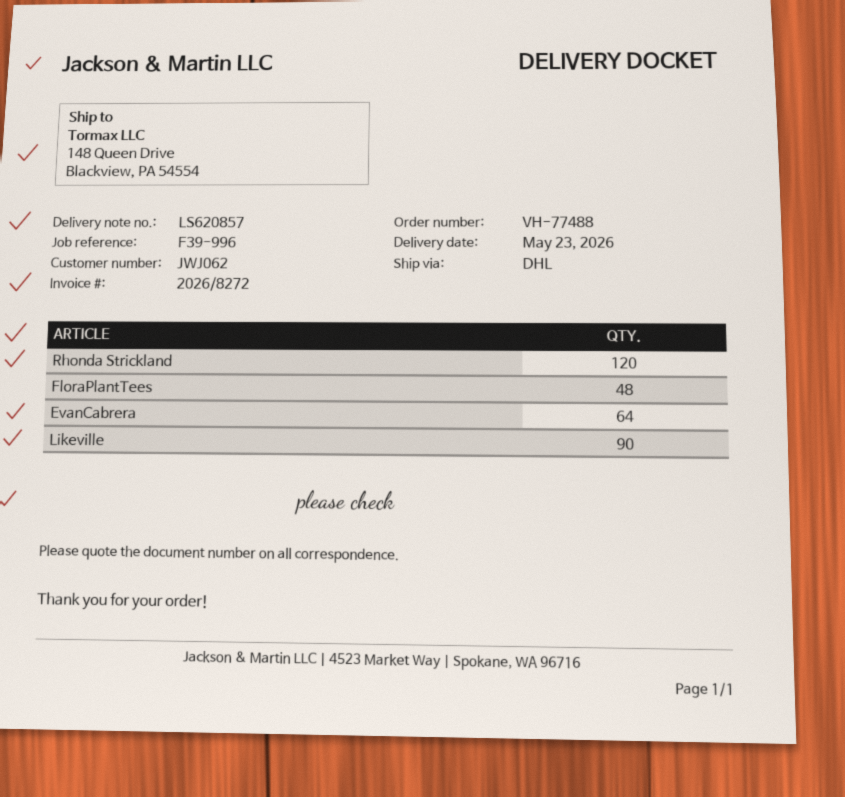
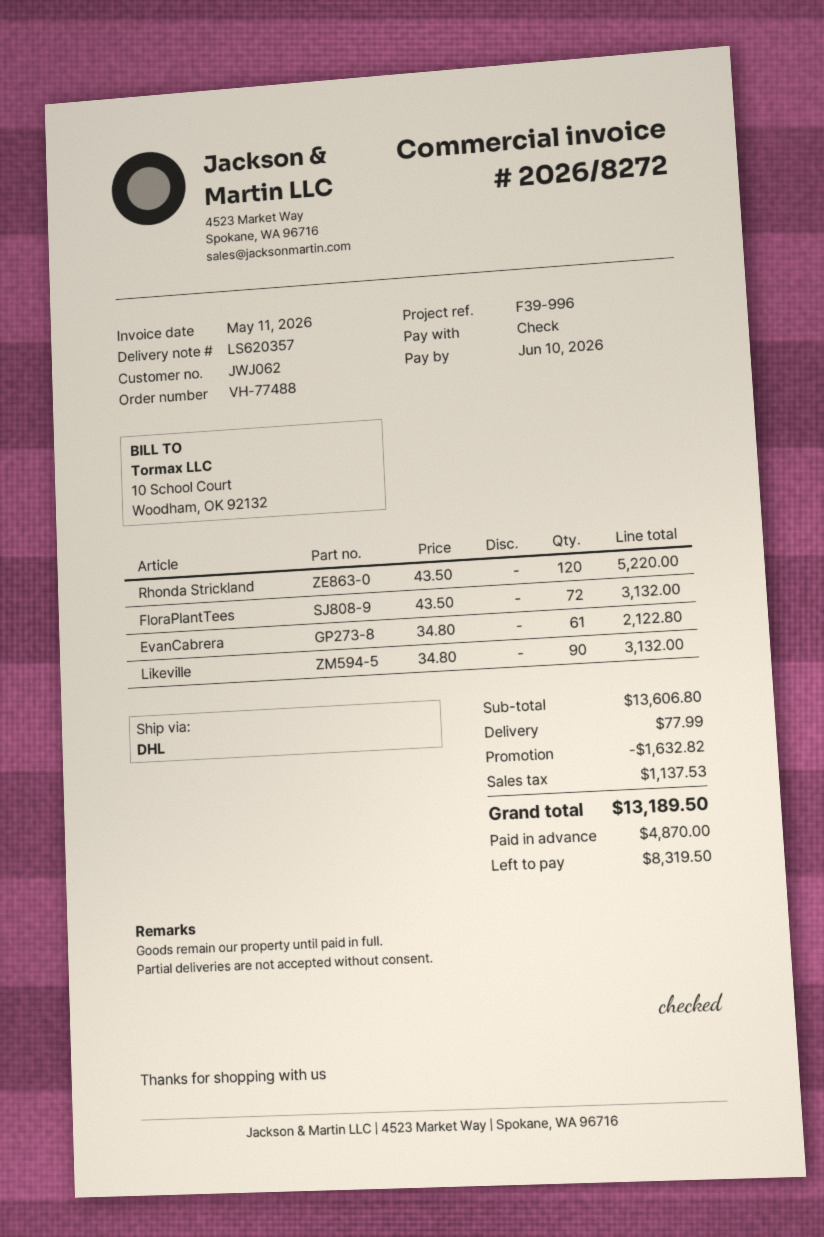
delivery note number: LS620857 -> LS620357
FloraPlantTees: 48 -> 72
EvanCabrera: 64 -> 61

